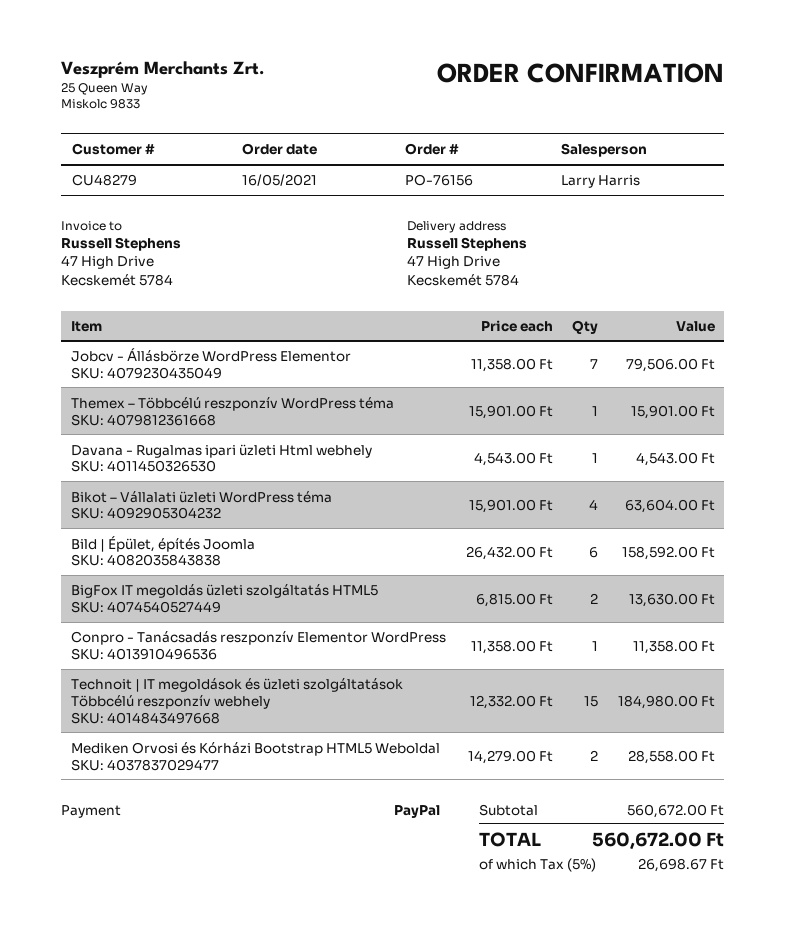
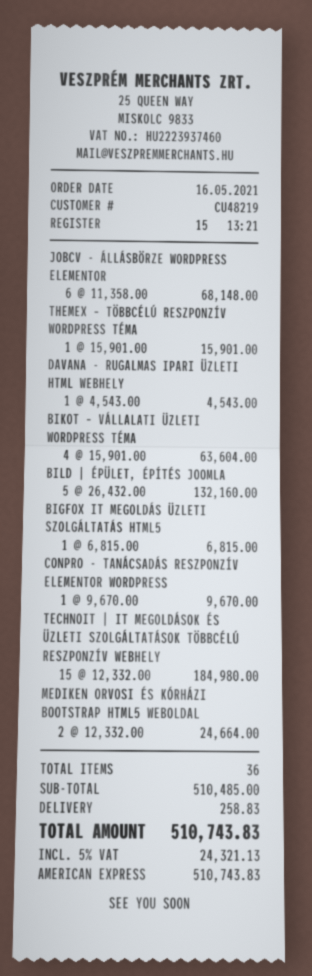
customer number: CU48279 -> CU48219
payment method: PayPal -> American Express
Jobcv - Állásbörze WordPress Elementor: 7 x 11358.00 = 79506.00 -> 6 x 11358.00 = 68148.00
Bild | Épület, építés Joomla: 6 x 26432.00 = 158592.00 -> 5 x 26432.00 = 132160.00
BigFox IT megoldás üzleti szolgáltatás HTML5: 2 x 6815.00 = 13630.00 -> 1 x 6815.00 = 6815.00
Conpro - Tanácsadás reszponzív Elementor WordPress: 1 x 11358.00 = 11358.00 -> 1 x 9670.00 = 9670.00
Mediken Orvosi és Kórházi Bootstrap HTML5 Weboldal: 2 x 14279.00 = 28558.00 -> 2 x 12332.00 = 24664.00
subtotal: 560672.00 -> 510485.00
shipping: none -> 258.83
tax: 5% = 26698.67 -> 5% = 24321.13
total: 560672.00 -> 510743.83

